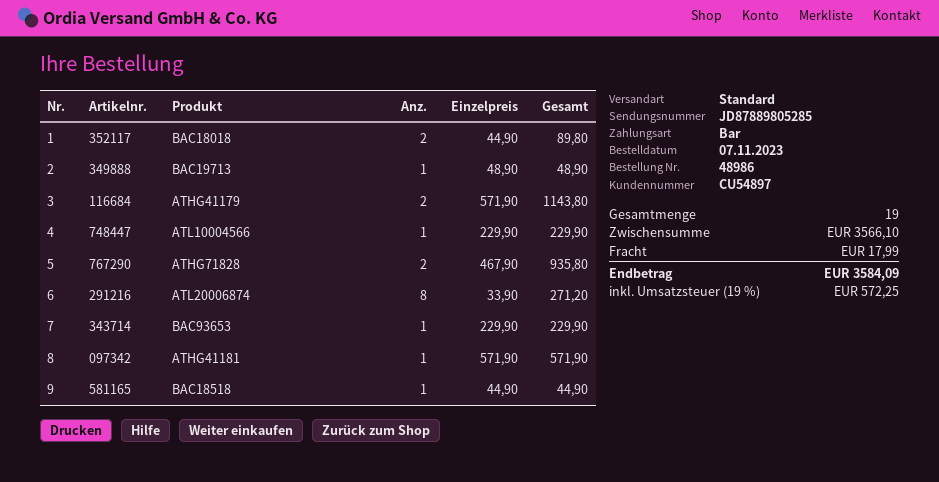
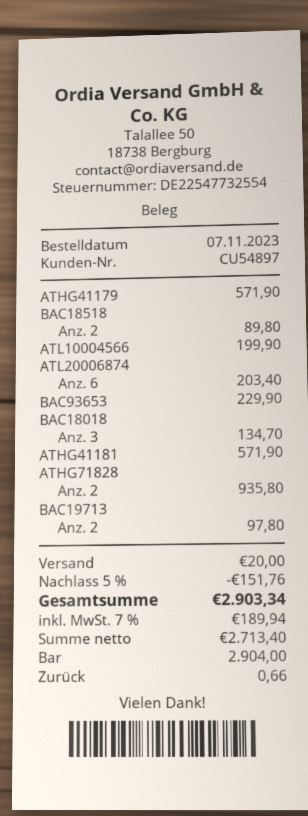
BAC18018: 2 for 89.80 -> 3 for 134.70
BAC19713: 1 for 48.90 -> 2 for 97.80
ATHG41179: 2 for 1143.80 -> 1 for 571.90
ATL10004566: 1 for 229.90 -> 1 for 199.90
ATL20006874: 8 for 271.20 -> 6 for 203.40
BAC18518: 1 for 44.90 -> 2 for 89.80
discount: none -> 5% = 151.76
shipping: 17.99 -> 20.00
tax: 19% = 572.25 -> 7% = 189.94
total: 3584.09 -> 2903.34

